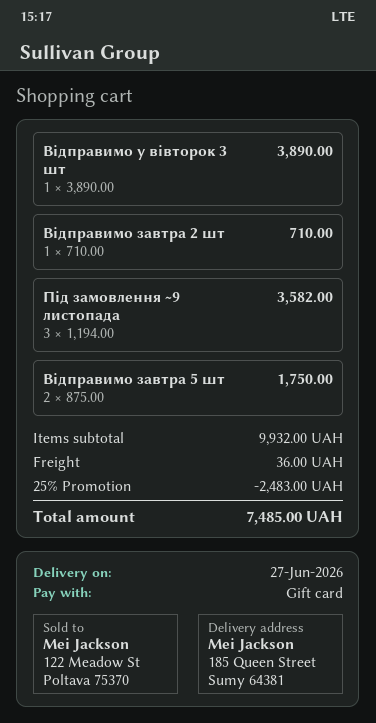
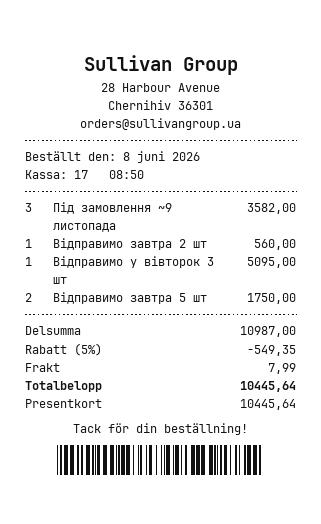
Відправимо у вівторок 3 шт: 1 for 3890.00 -> 1 for 5095.00
Відправимо завтра 2 шт: 1 for 710.00 -> 1 for 560.00
subtotal: 9932.00 -> 10987.00
discount: 25% = 2483.00 -> 5% = 549.35
shipping: 36.00 -> 7.99
total: 7485.00 -> 10445.64

